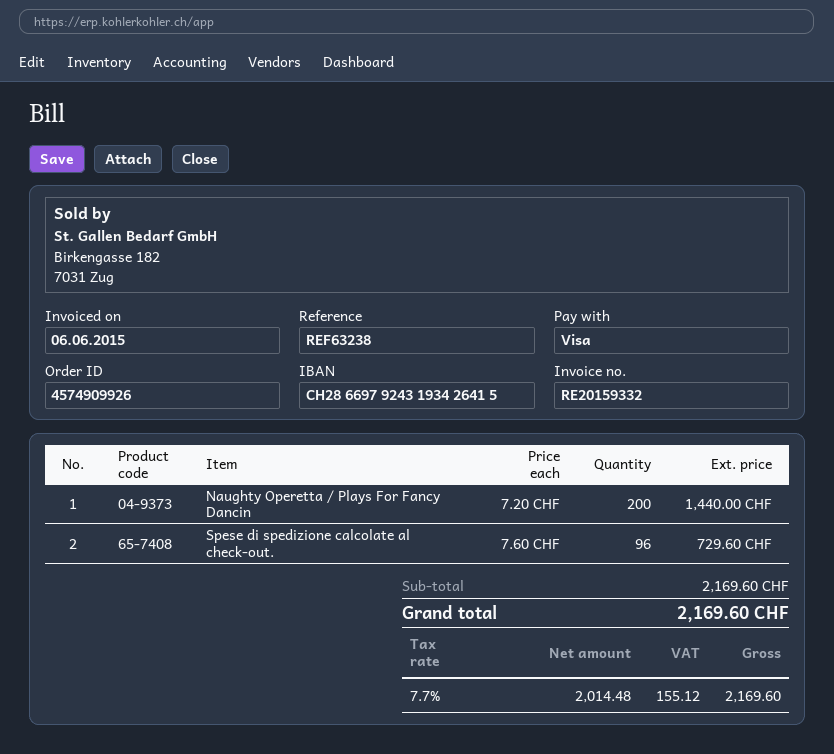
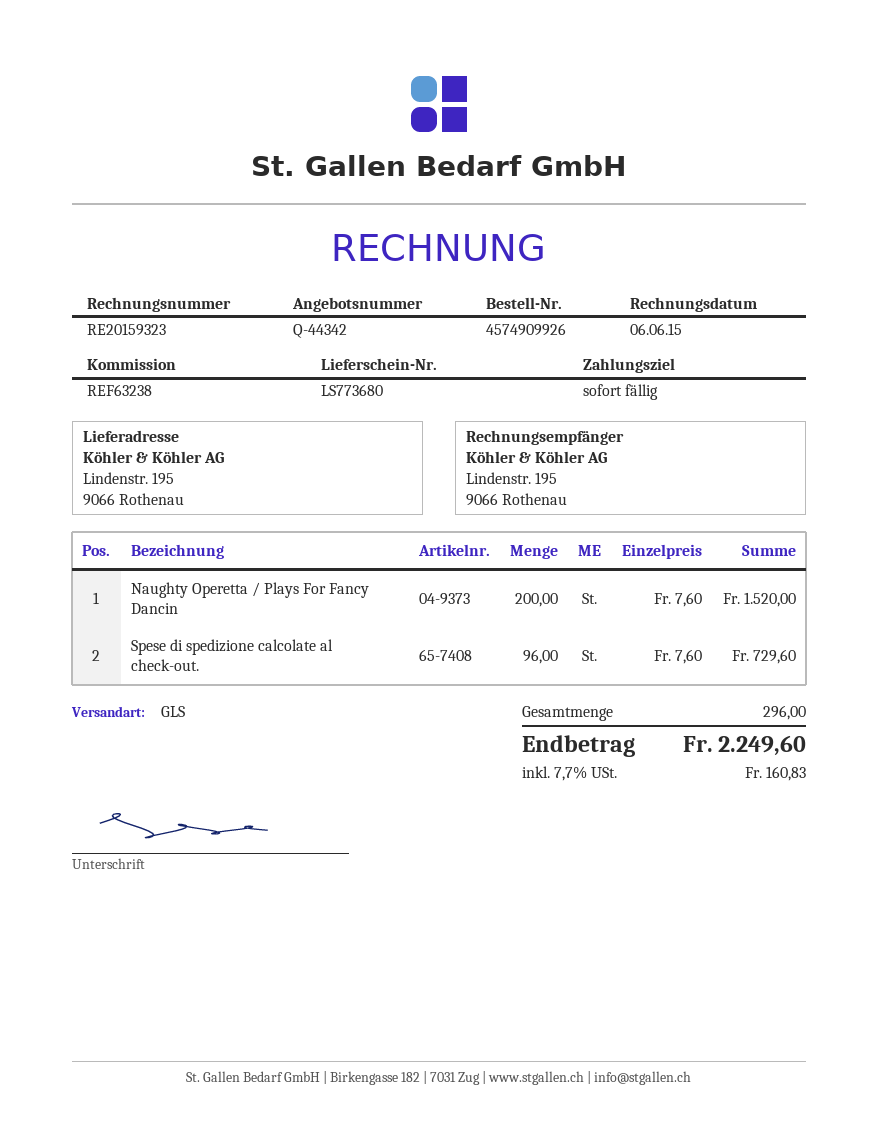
invoice number: RE20159332 -> RE20159323
Naughty Operetta / Plays For Fancy Dancin: 200 x 7.20 = 1440.00 -> 200 x 7.60 = 1520.00
tax: 7.7% = 155.12 -> 7.7% = 160.83
total: 2169.60 -> 2249.60

